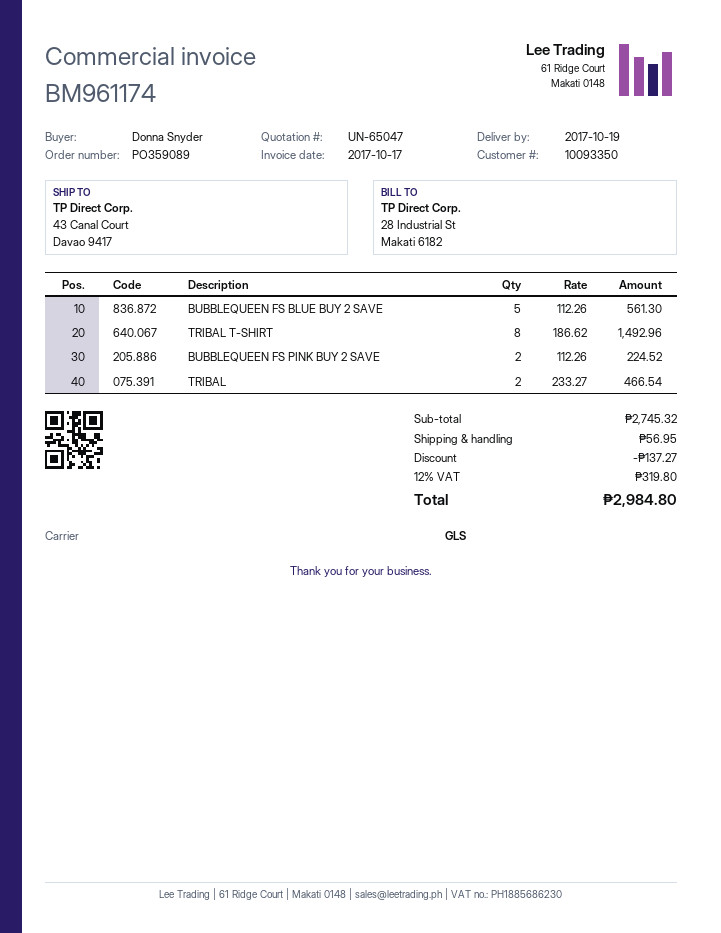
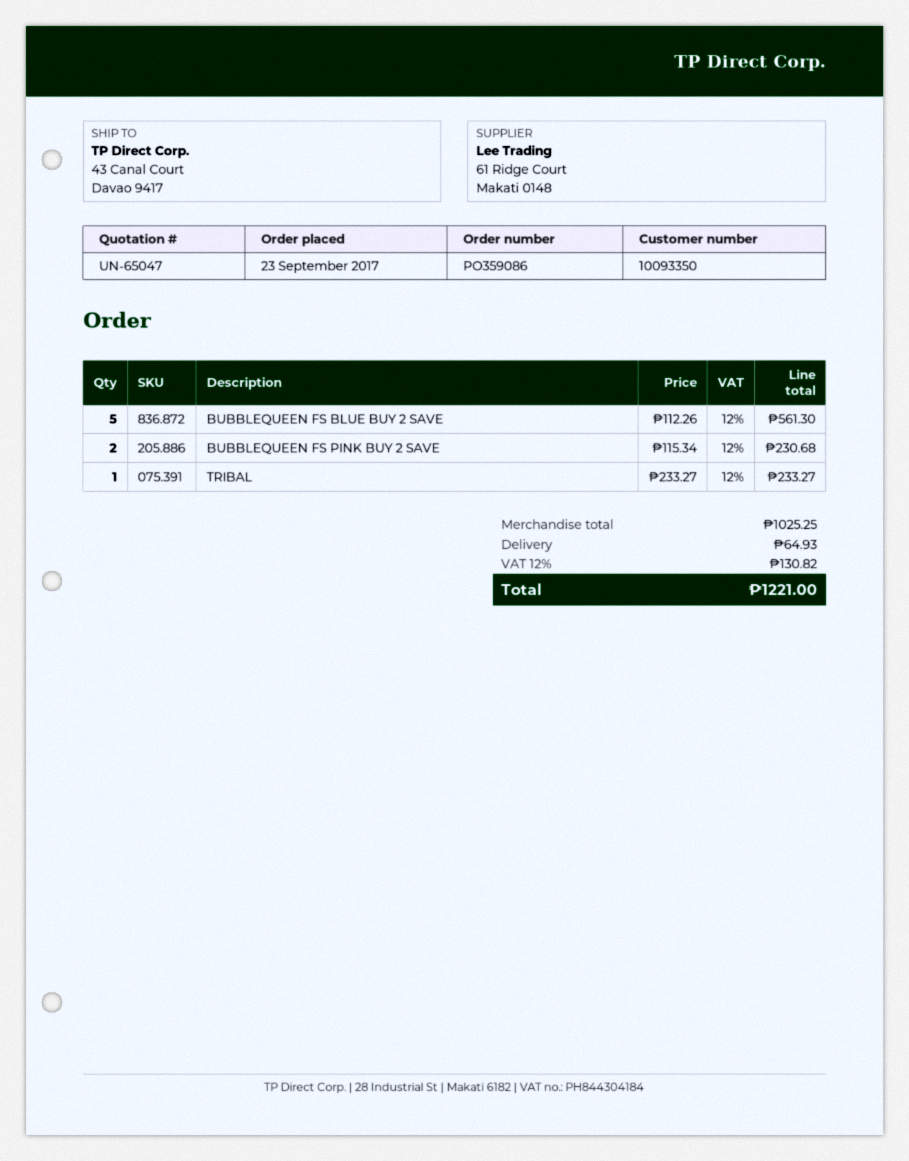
order number: PO359089 -> PO359086
TRIBAL T-SHIRT: 8 x 186.62 = 1492.96 -> none
BUBBLEQUEEN FS PINK BUY 2 SAVE: 2 x 112.26 = 224.52 -> 2 x 115.34 = 230.68
TRIBAL: 2 x 233.27 = 466.54 -> 1 x 233.27 = 233.27
subtotal: 2745.32 -> 1025.25
discount: 137.27 -> none
shipping: 56.95 -> 64.93
tax: 12% = 319.80 -> 12% = 130.82
total: 2984.80 -> 1221.00

